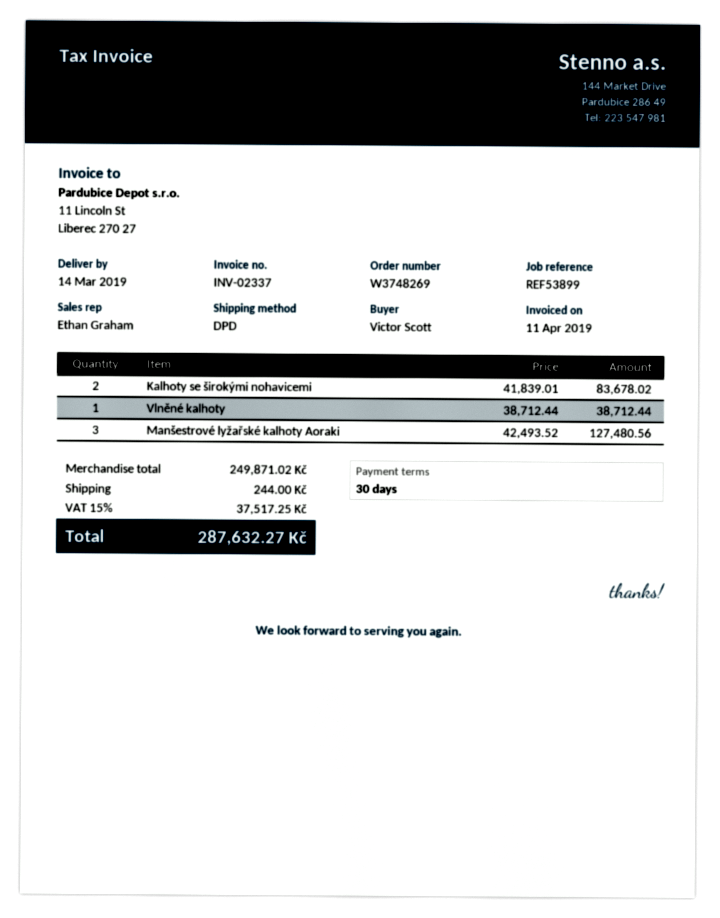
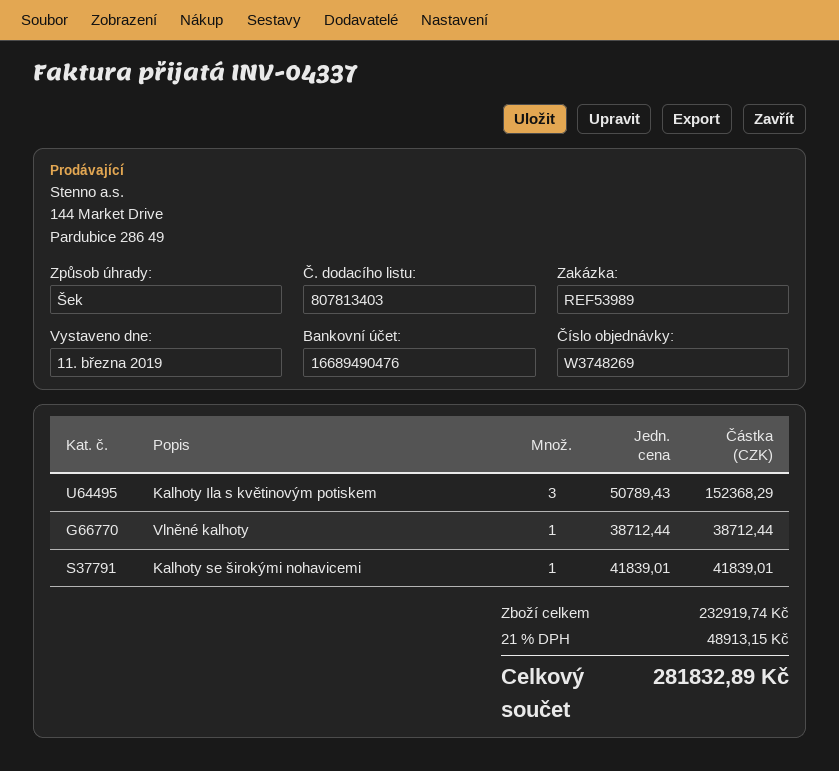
invoice number: INV-02337 -> INV-04337
invoice date: 2019-04-11 -> 2019-03-11
reference: REF53899 -> REF53989
Kalhoty se širokými nohavicemi: 2 x 41839.01 = 83678.02 -> 1 x 41839.01 = 41839.01
Manšestrové lyžařské kalhoty Aoraki: 3 x 42493.52 = 127480.56 -> none
Kalhoty Ila s květinovým potiskem: none -> 3 x 50789.43 = 152368.29
subtotal: 249871.02 -> 232919.74
shipping: 244.00 -> none
tax: 15% = 37517.25 -> 21% = 48913.15
total: 287632.27 -> 281832.89

